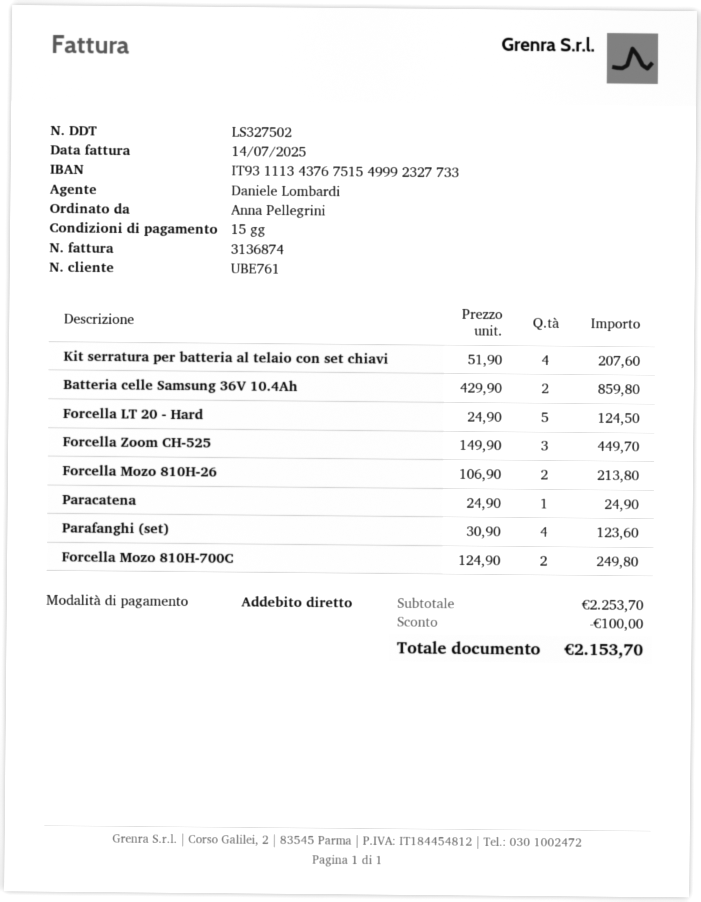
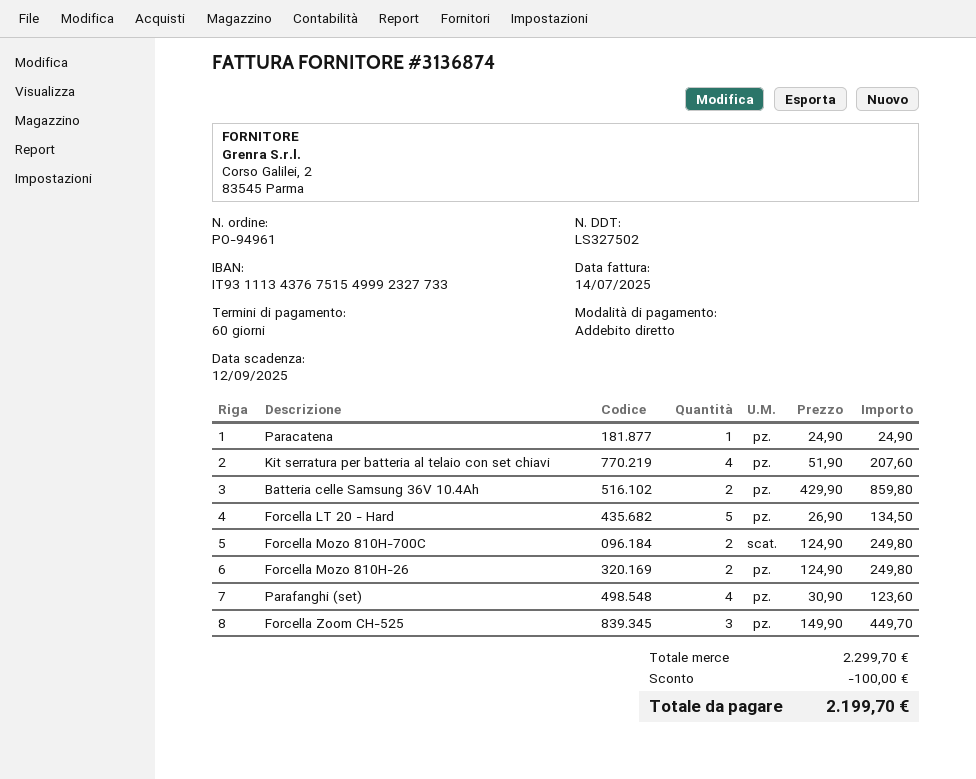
payment terms: 15 days -> 60 days
Forcella LT 20 - Hard: 5 x 24.90 = 124.50 -> 5 x 26.90 = 134.50
Forcella Mozo 810H-26: 2 x 106.90 = 213.80 -> 2 x 124.90 = 249.80
subtotal: 2253.70 -> 2299.70
total: 2153.70 -> 2199.70

